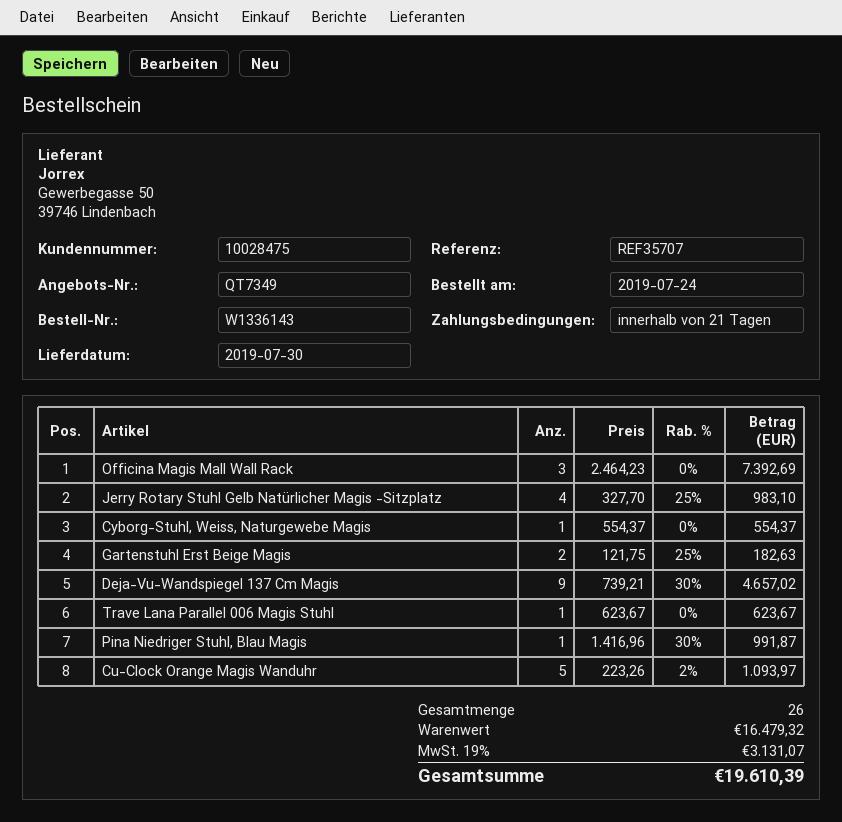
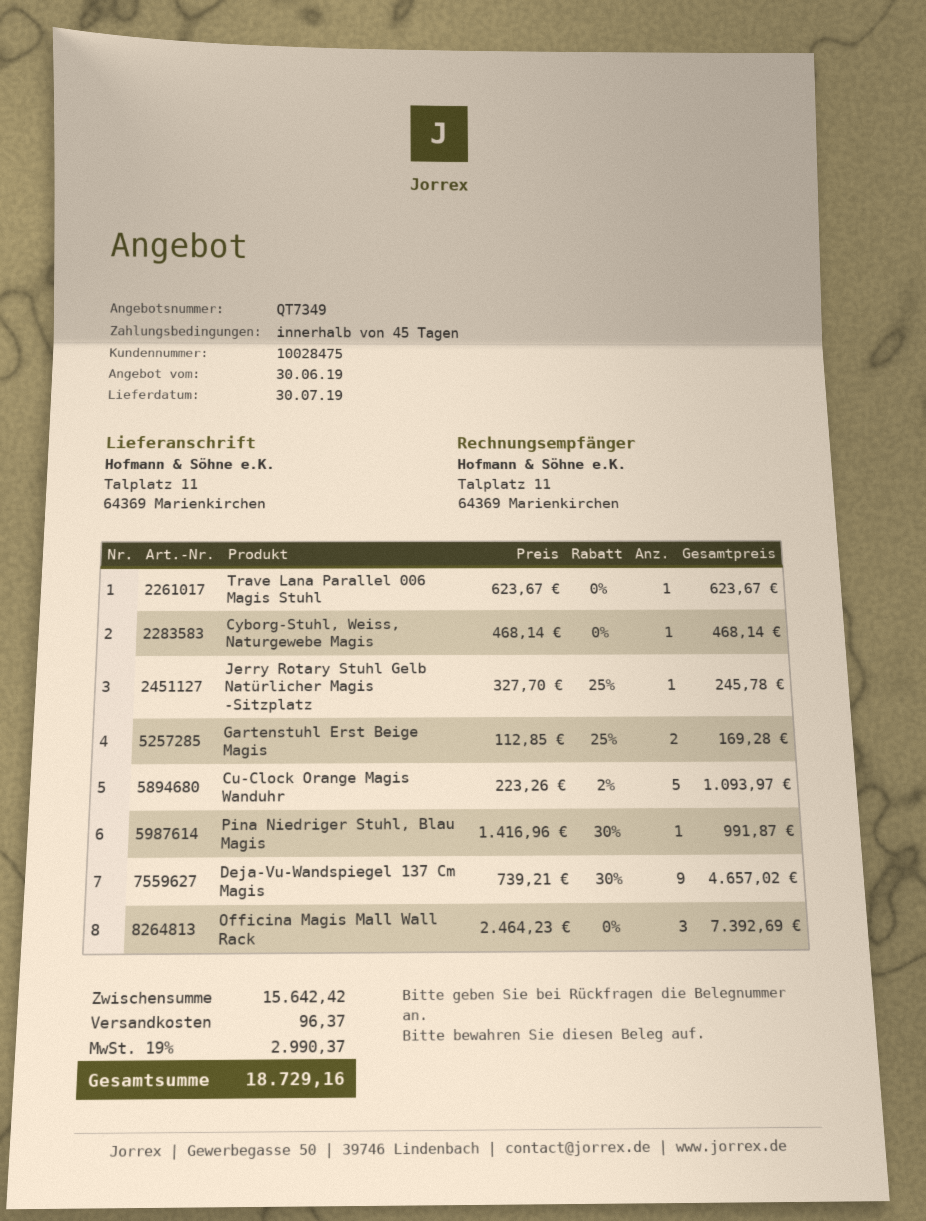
payment terms: 21 days -> 45 days
Jerry Rotary Stuhl Gelb Natürlicher Magis -Sitzplatz: 4 x 327.70 - 25% = 983.10 -> 1 x 327.70 - 25% = 245.78
Cyborg-Stuhl, Weiss, Naturgewebe Magis: 1 x 554.37 = 554.37 -> 1 x 468.14 = 468.14
Gartenstuhl Erst Beige Magis: 2 x 121.75 - 25% = 182.63 -> 2 x 112.85 - 25% = 169.28
subtotal: 16479.32 -> 15642.42
shipping: none -> 96.37
tax: 19% = 3131.07 -> 19% = 2990.37
total: 19610.39 -> 18729.16

